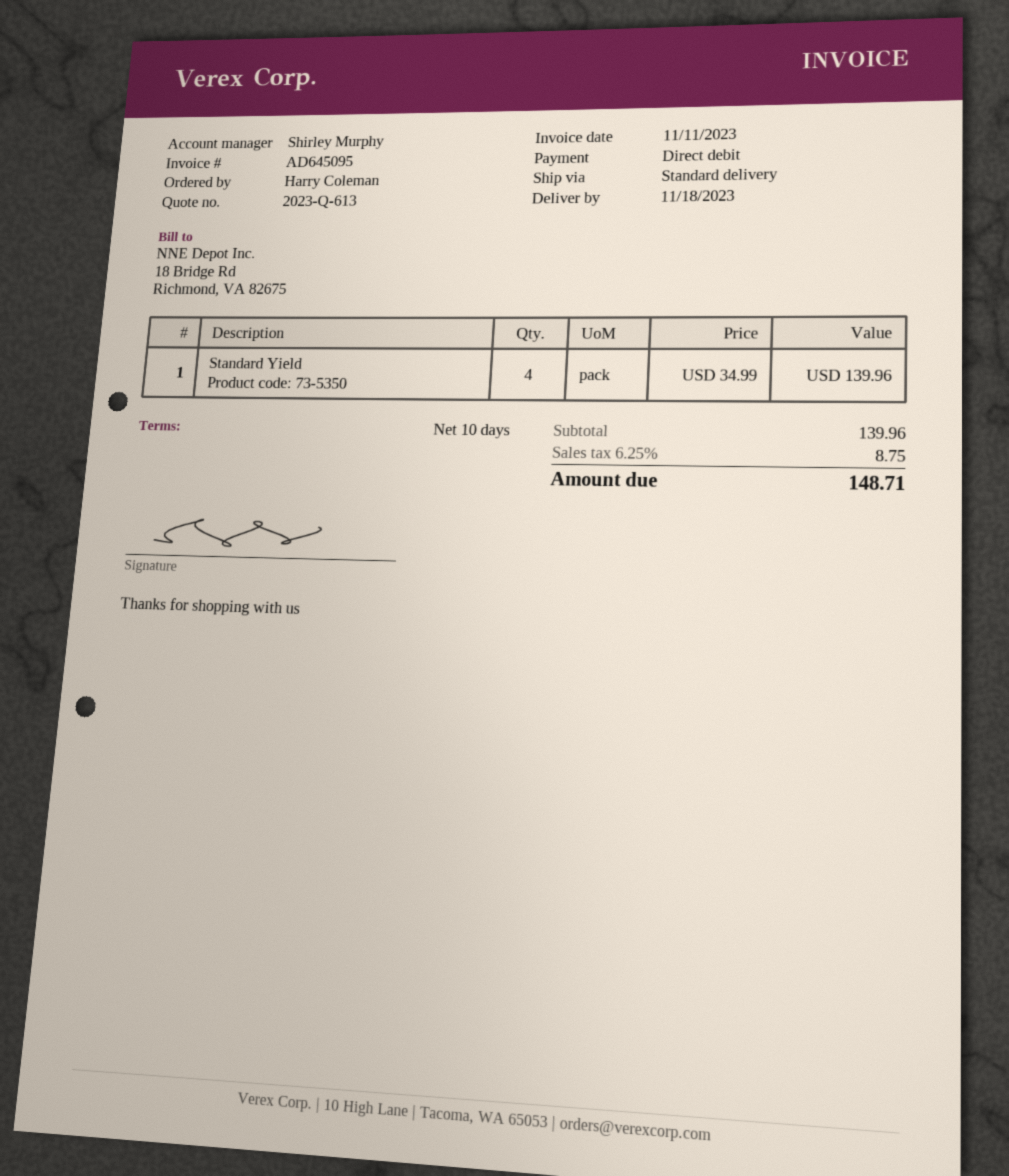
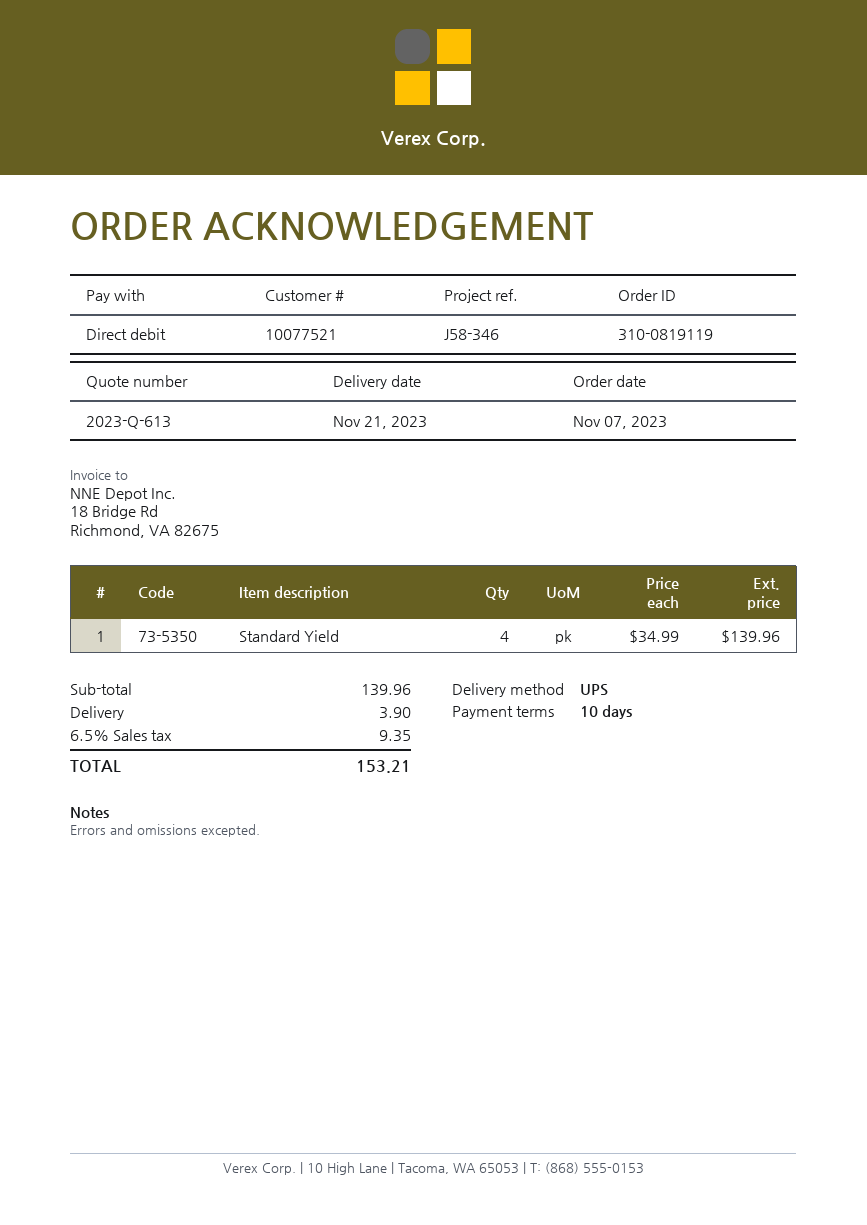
delivery date: 2023-11-18 -> 2023-11-21
shipping method: standard -> UPS
shipping: none -> 3.90
tax: 6.25% = 8.75 -> 6.5% = 9.35
total: 148.71 -> 153.21

